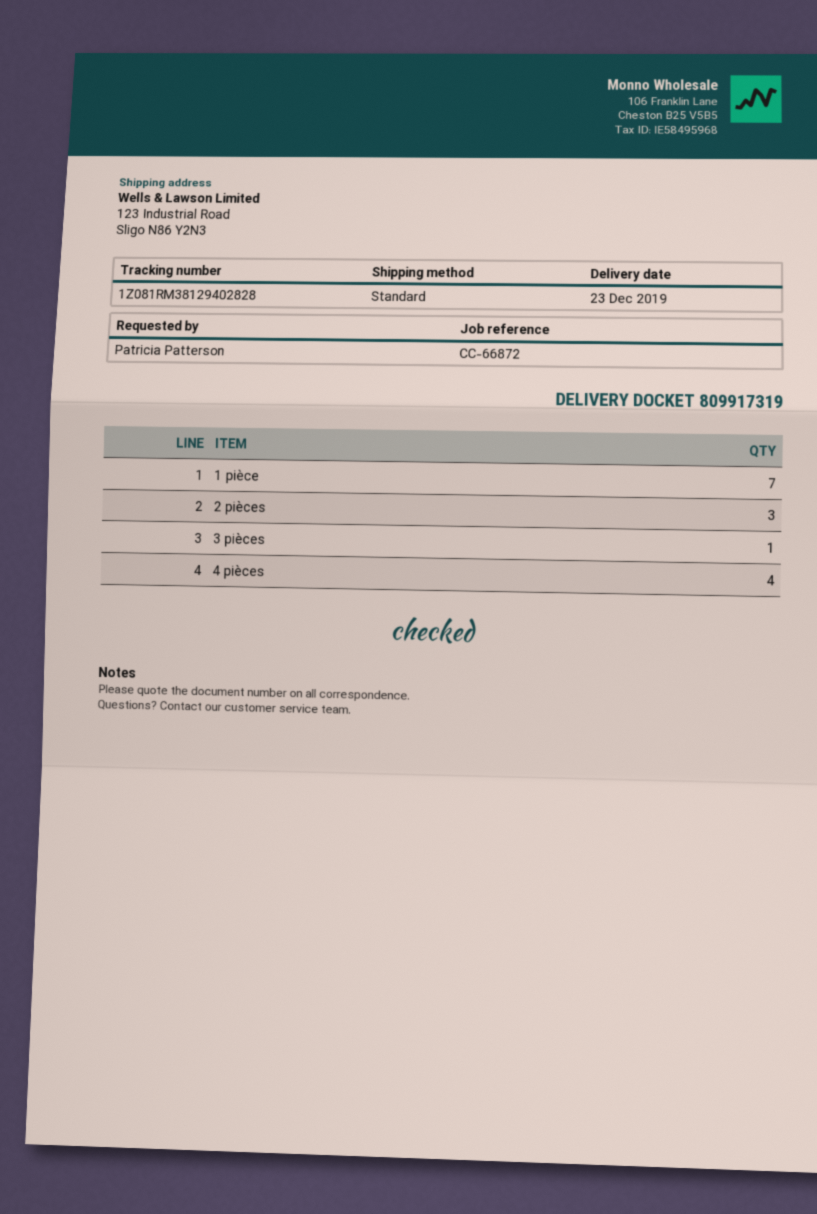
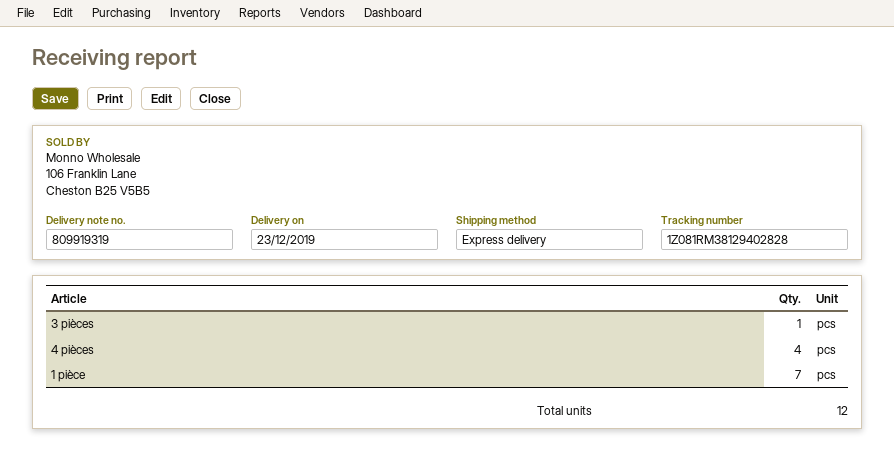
delivery note number: 809917319 -> 809919319
shipping method: standard -> express
2 pièces: 3 -> none

